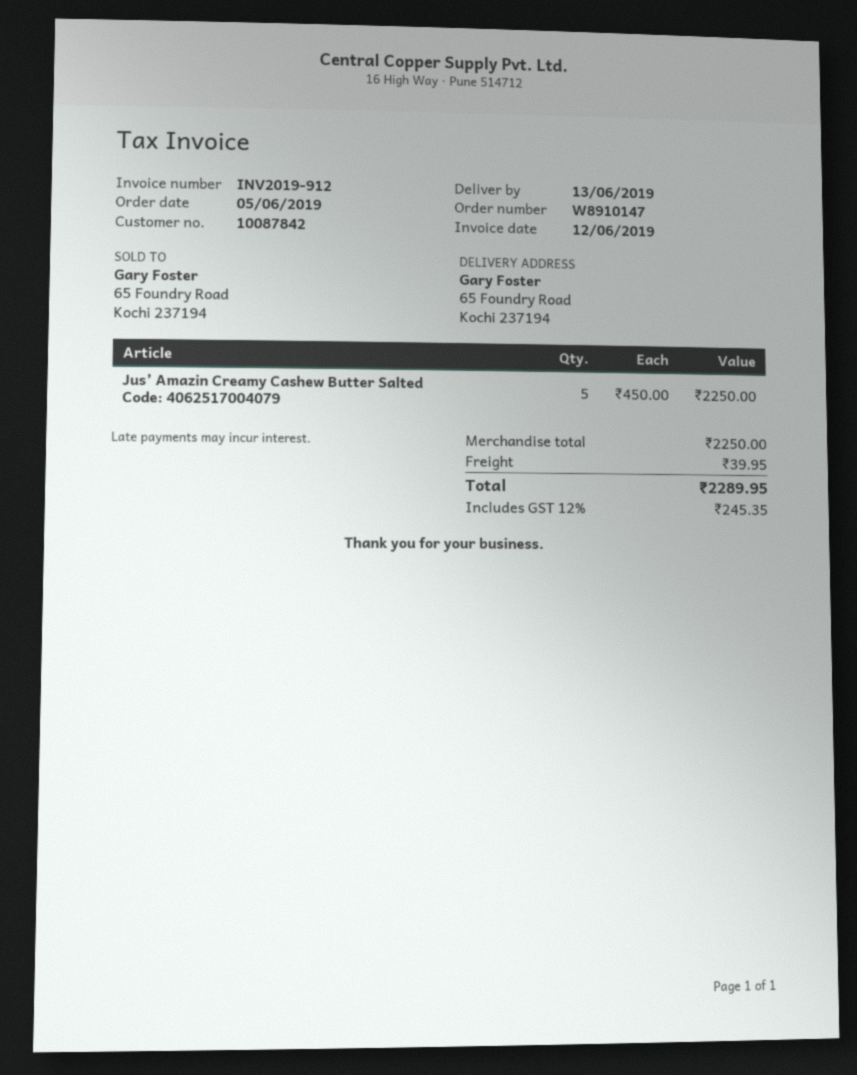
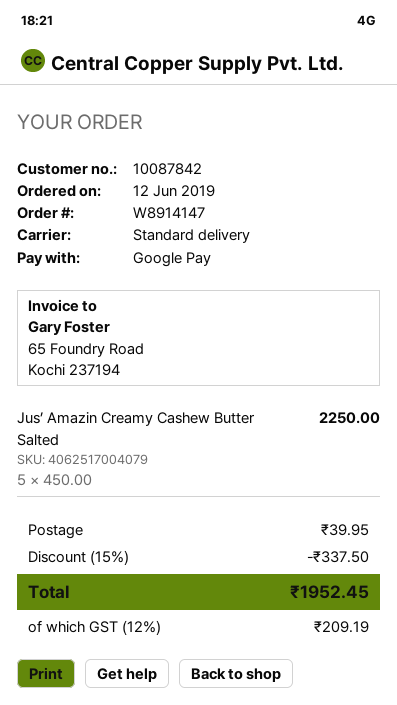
order number: W8910147 -> W8914147
order date: 2019-06-05 -> 2019-06-12
discount: none -> 15% = 337.50
tax: 12% = 245.35 -> 12% = 209.19
total: 2289.95 -> 1952.45

